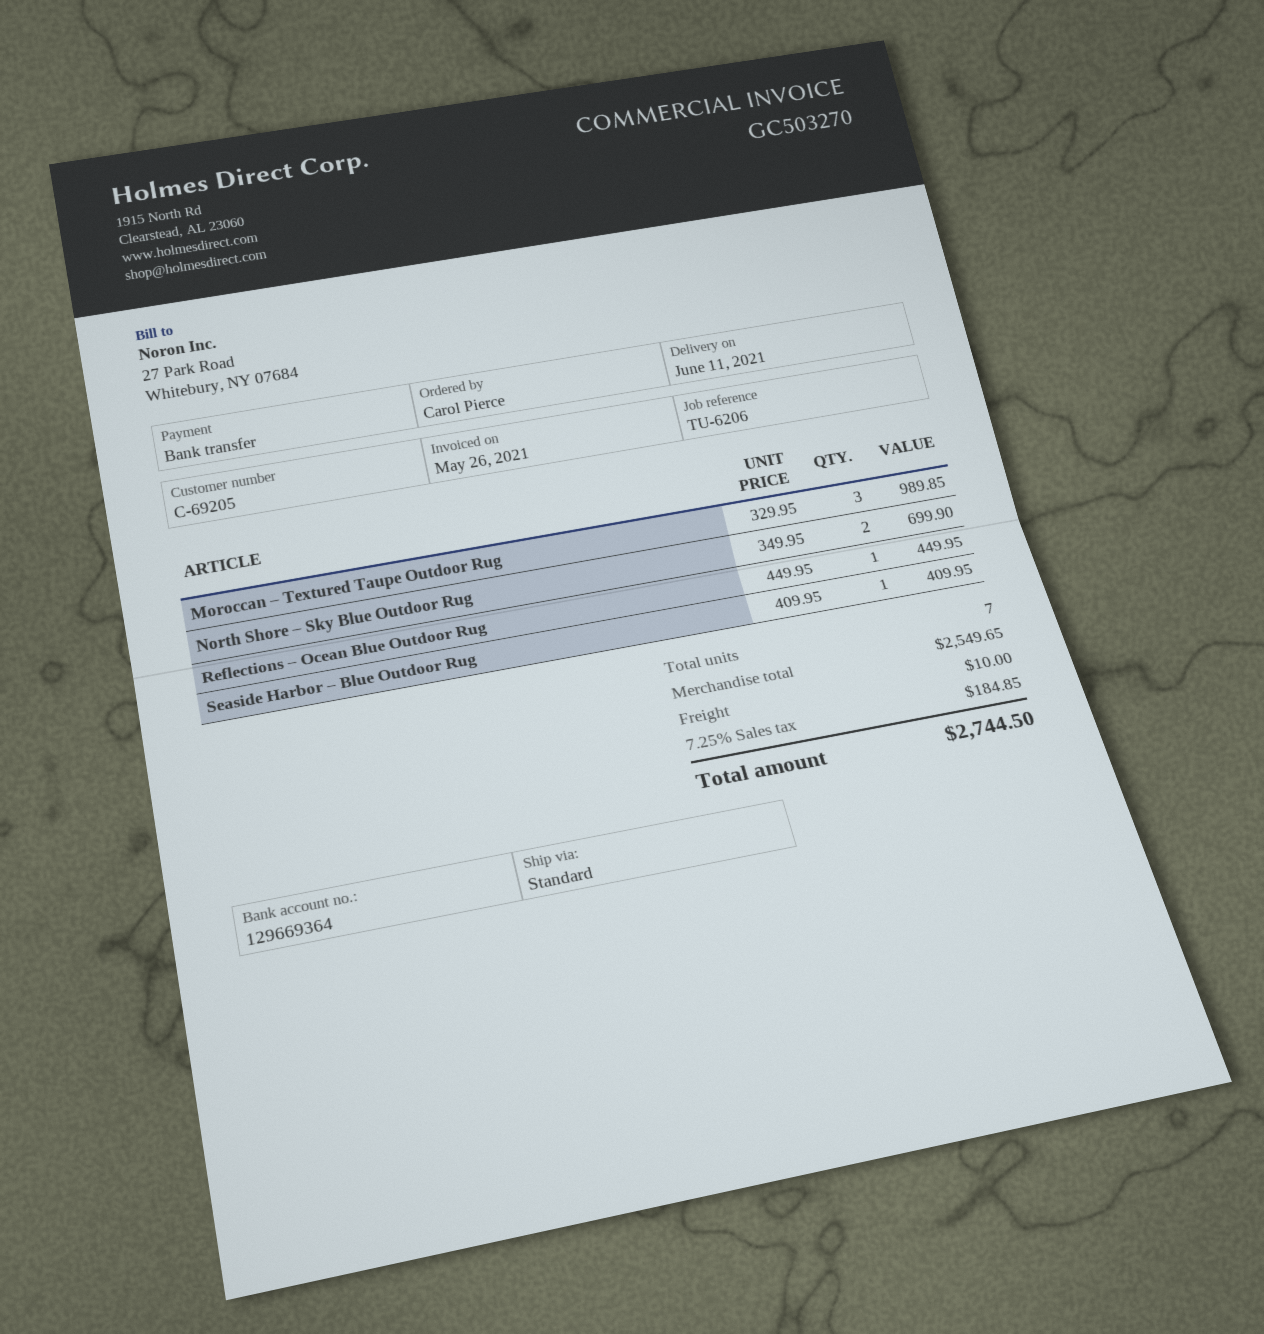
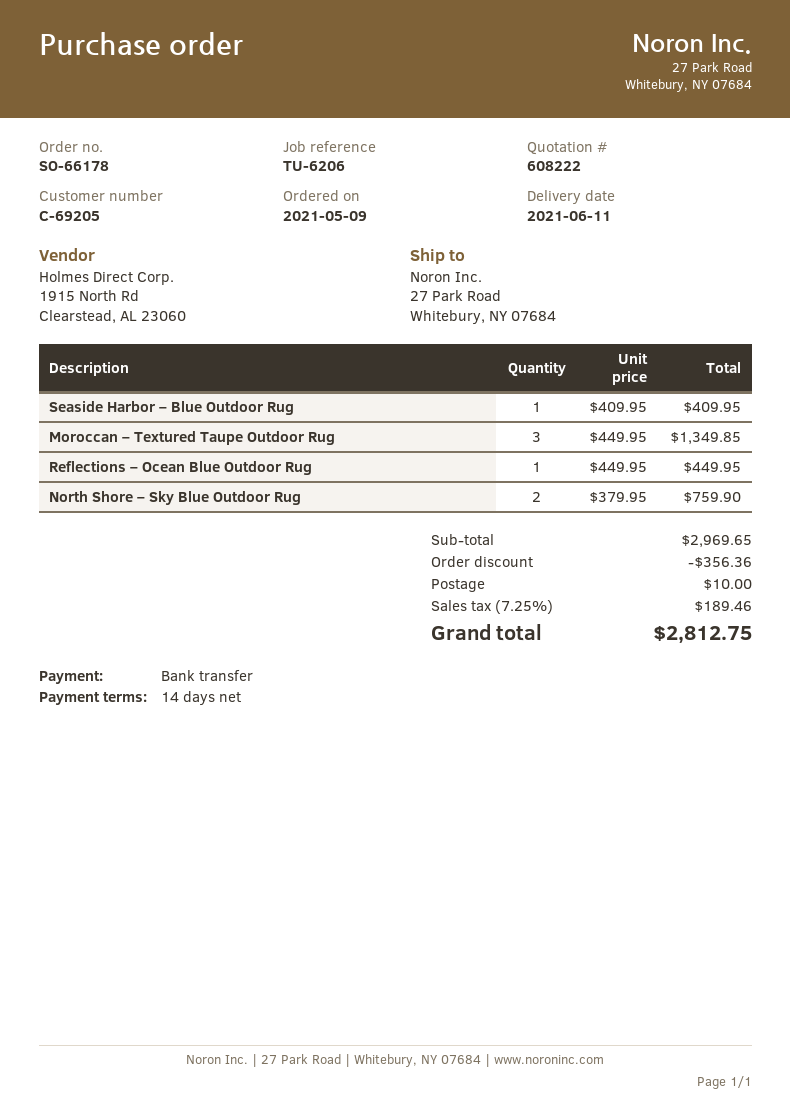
Moroccan – Textured Taupe Outdoor Rug: 3 x 329.95 = 989.85 -> 3 x 449.95 = 1349.85
North Shore – Sky Blue Outdoor Rug: 2 x 349.95 = 699.90 -> 2 x 379.95 = 759.90
subtotal: 2549.65 -> 2969.65
discount: none -> 356.36
tax: 7.25% = 184.85 -> 7.25% = 189.46
total: 2744.50 -> 2812.75

